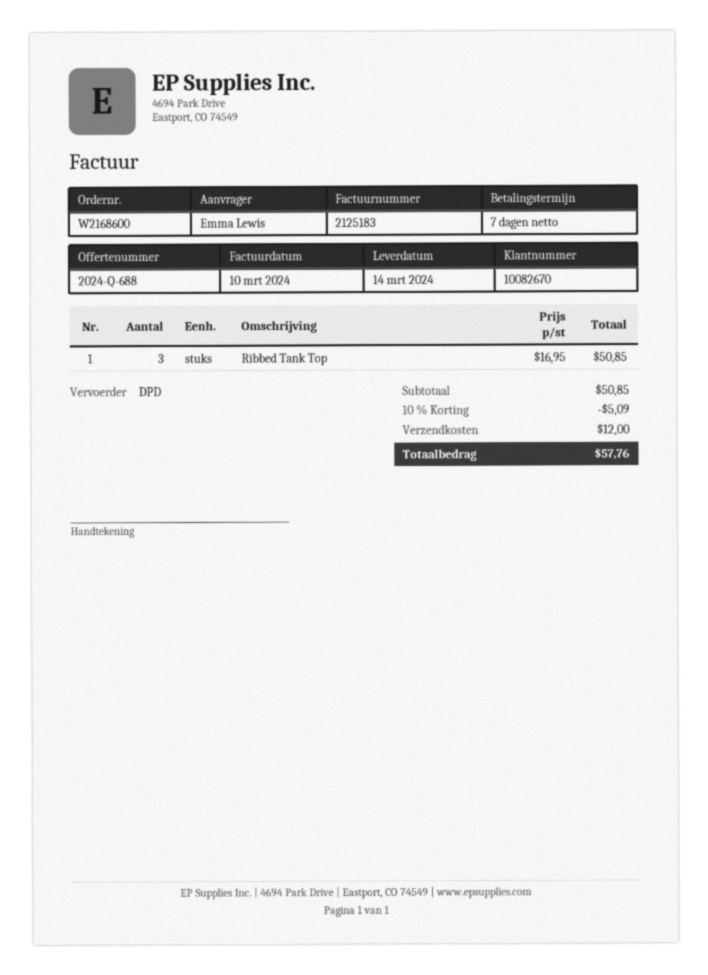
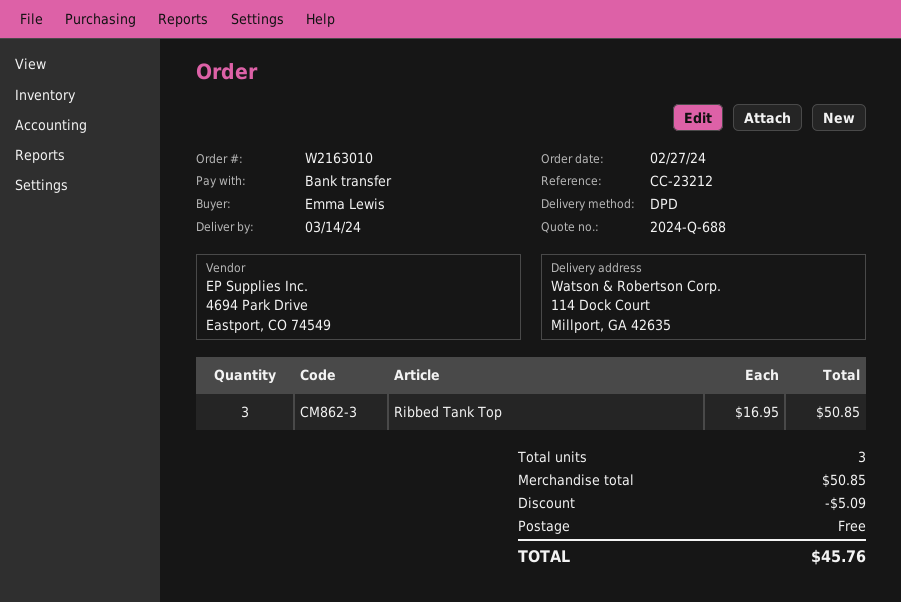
order number: W2168600 -> W2163010
shipping: 12.00 -> 0.00
total: 57.76 -> 45.76

